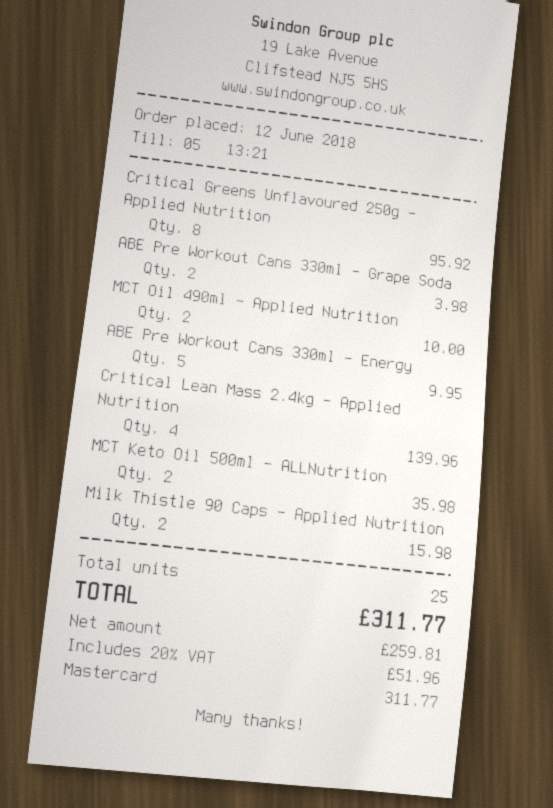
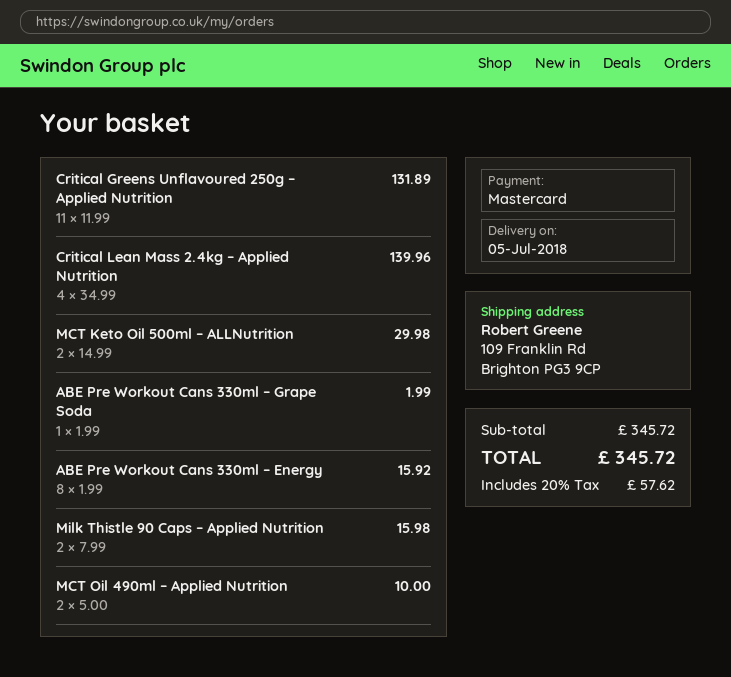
Critical Greens Unflavoured 250g – Applied Nutrition: 8 for 95.92 -> 11 for 131.89
ABE Pre Workout Cans 330ml – Grape Soda: 2 for 3.98 -> 1 for 1.99
ABE Pre Workout Cans 330ml – Energy: 5 for 9.95 -> 8 for 15.92
MCT Keto Oil 500ml – ALLNutrition: 2 for 35.98 -> 2 for 29.98
tax: 20% = 51.96 -> 20% = 57.62
total: 311.77 -> 345.72

